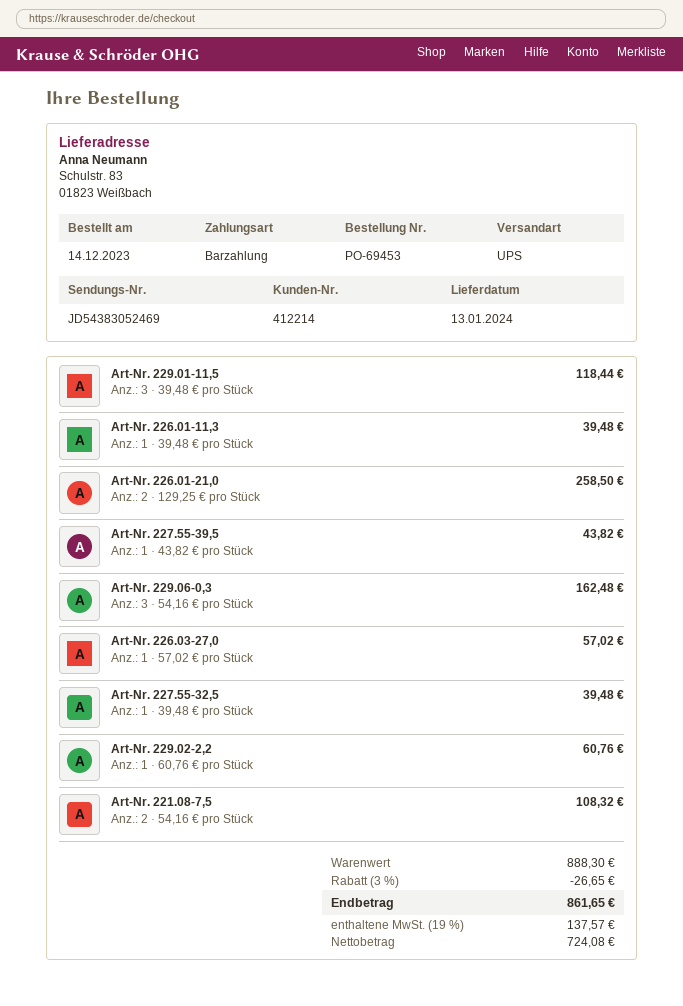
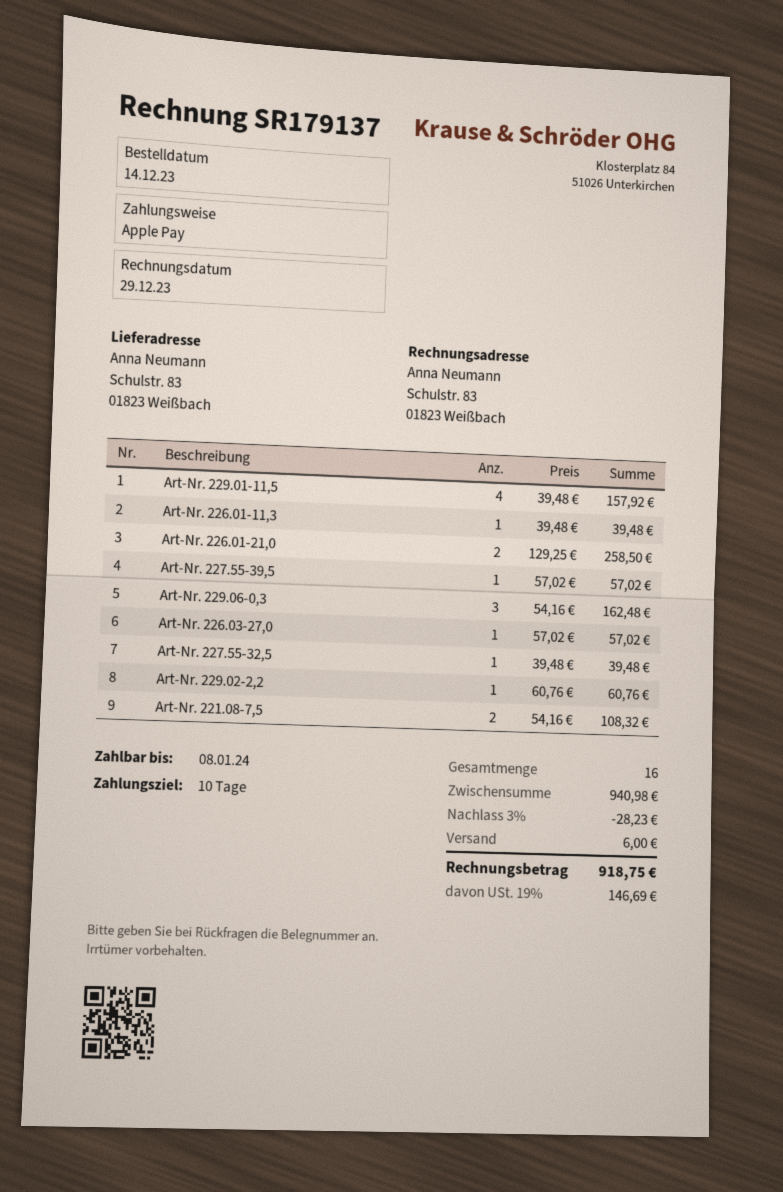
payment method: cash -> Apple Pay
Art-Nr. 229.01-11,5: 3 x 39.48 = 118.44 -> 4 x 39.48 = 157.92
Art-Nr. 227.55-39,5: 1 x 43.82 = 43.82 -> 1 x 57.02 = 57.02
subtotal: 888.30 -> 940.98
discount: 3% = 26.65 -> 3% = 28.23
shipping: none -> 6.00
tax: 19% = 137.57 -> 19% = 146.69
total: 861.65 -> 918.75

